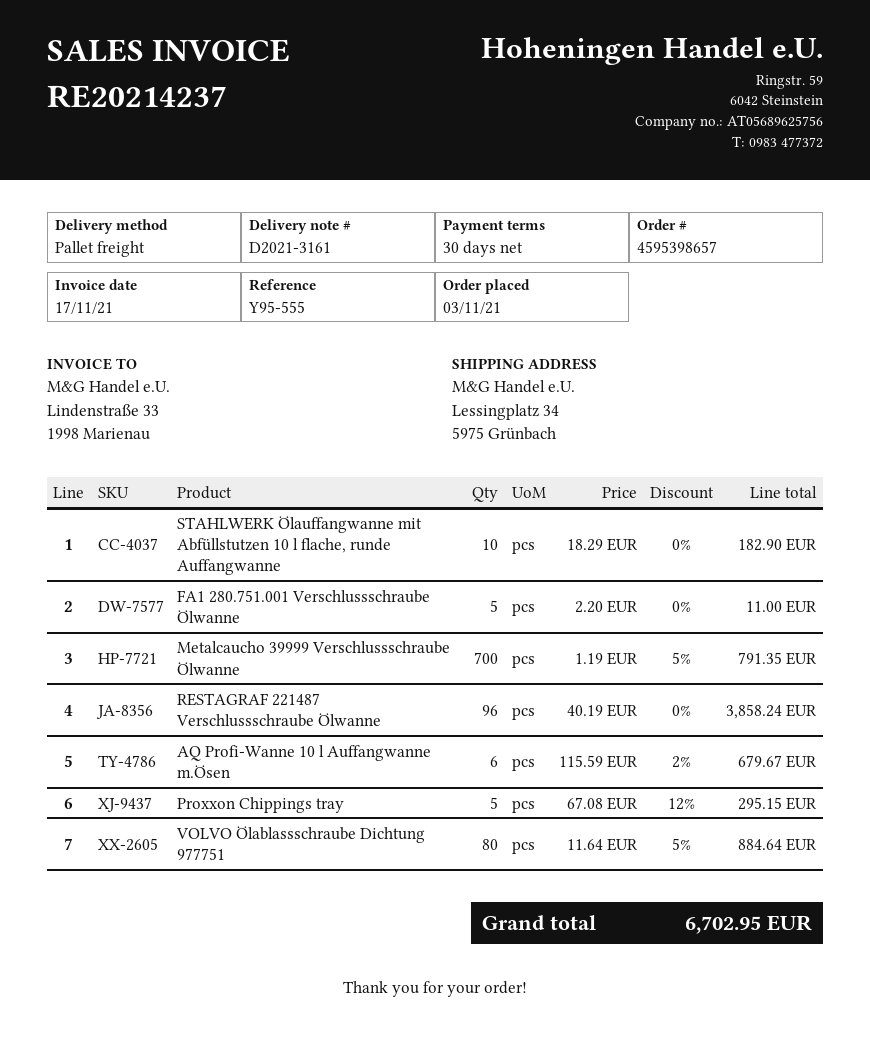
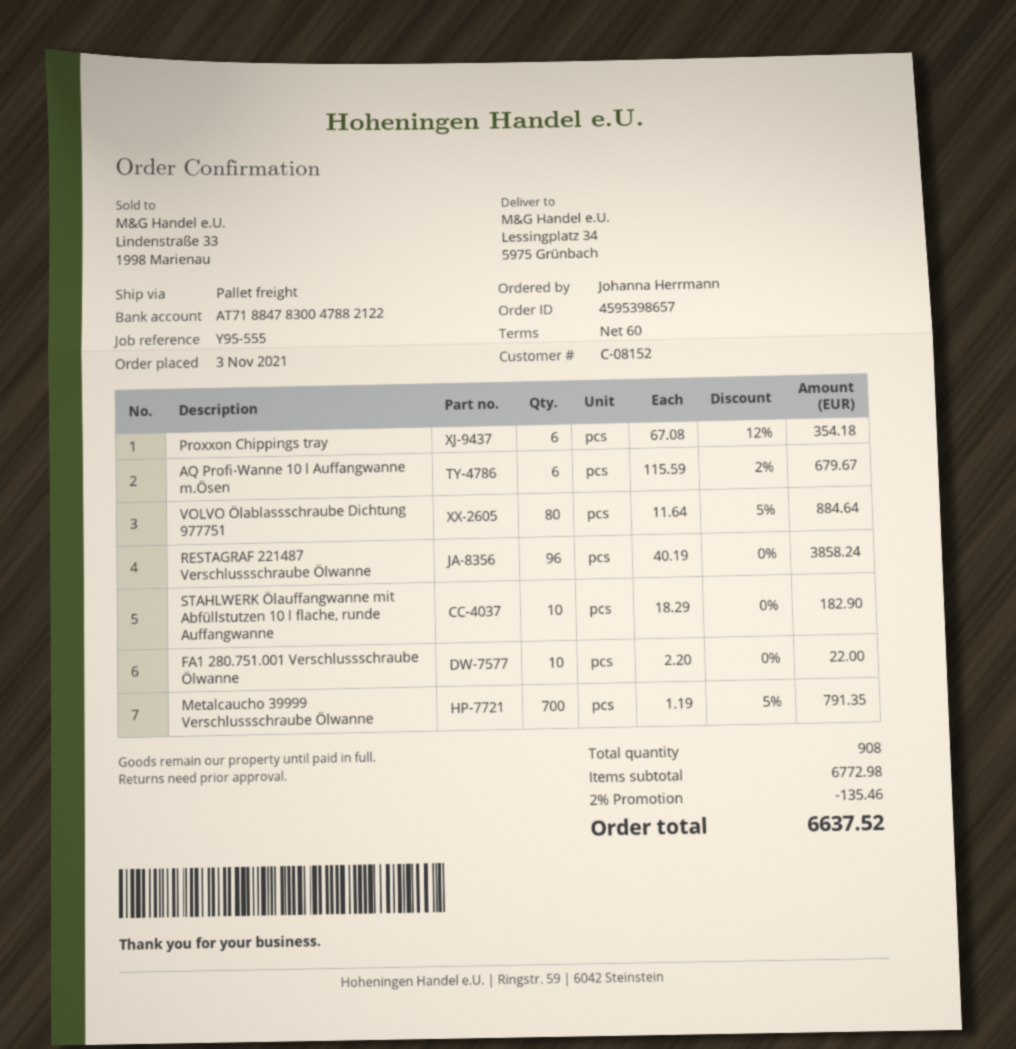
payment terms: 30 days -> 60 days
FA1 280.751.001 Verschlussschraube Ölwanne: 5 x 2.20 = 11.00 -> 10 x 2.20 = 22.00
Proxxon Chippings tray: 5 x 67.08 - 12% = 295.15 -> 6 x 67.08 - 12% = 354.18
discount: none -> 2% = 135.46
total: 6702.95 -> 6637.52

